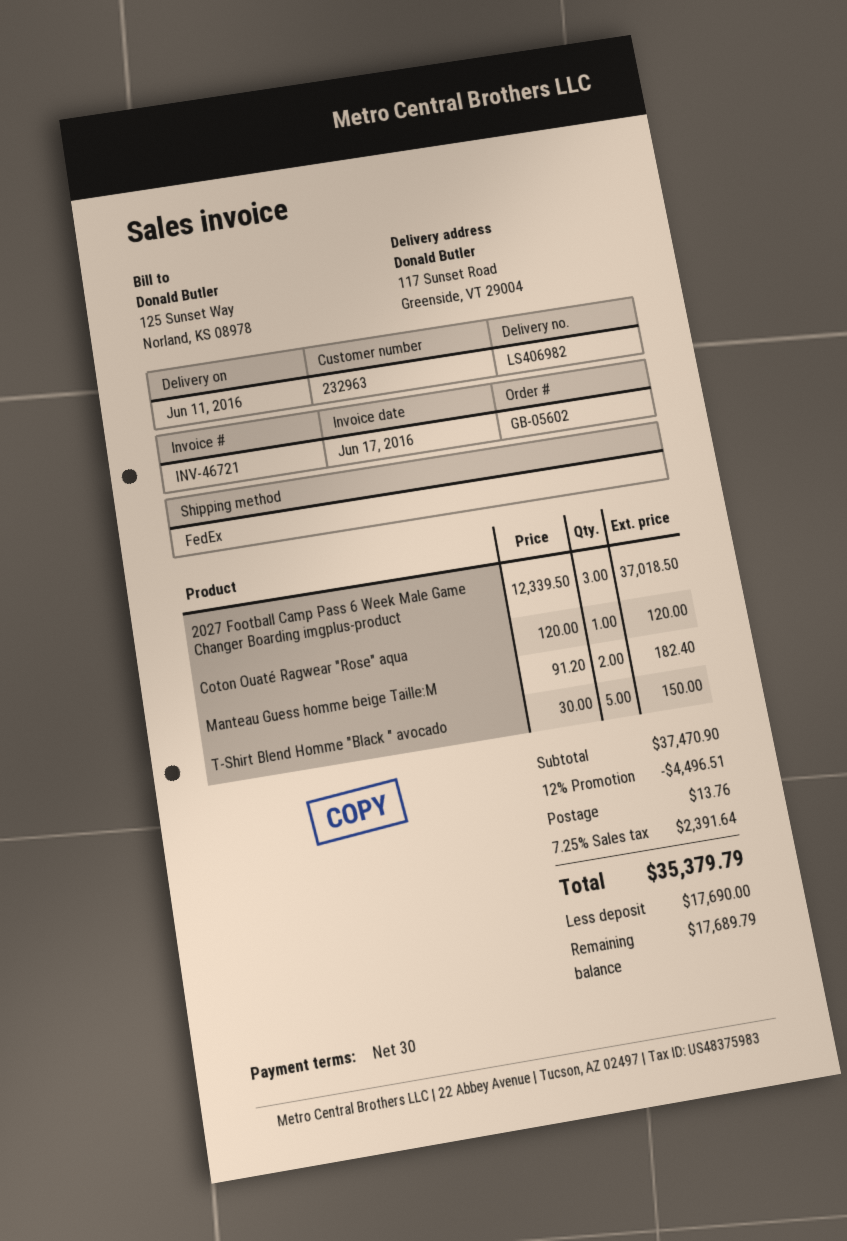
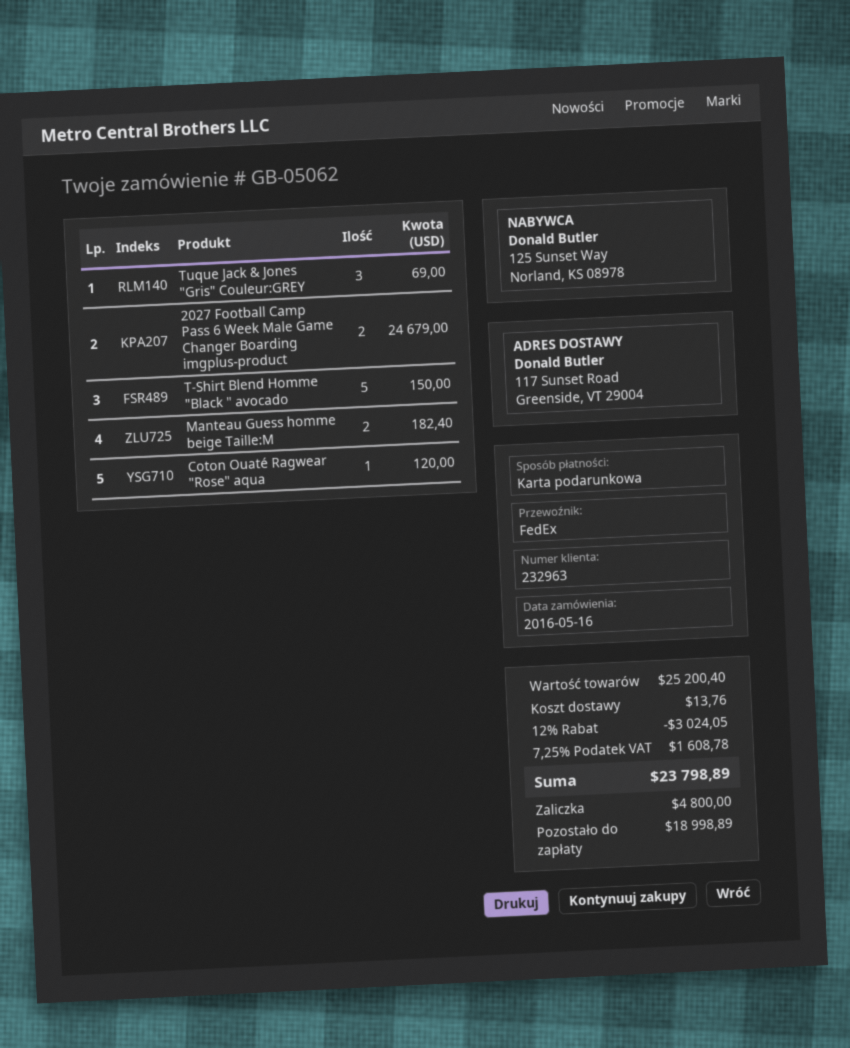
order number: GB-05602 -> GB-05062
2027 Football Camp Pass 6 Week Male Game Changer Boarding imgplus-product: 3 for 37018.50 -> 2 for 24679.00
Tuque Jack & Jones "Gris" Couleur:GREY: none -> 3 for 69.00
subtotal: 37470.90 -> 25200.40
discount: 12% = 4496.51 -> 12% = 3024.05
tax: 7.25% = 2391.64 -> 7.25% = 1608.78
total: 35379.79 -> 23798.89
deposit: 17690.00 -> 4800.00
balance: 17689.79 -> 18998.89

